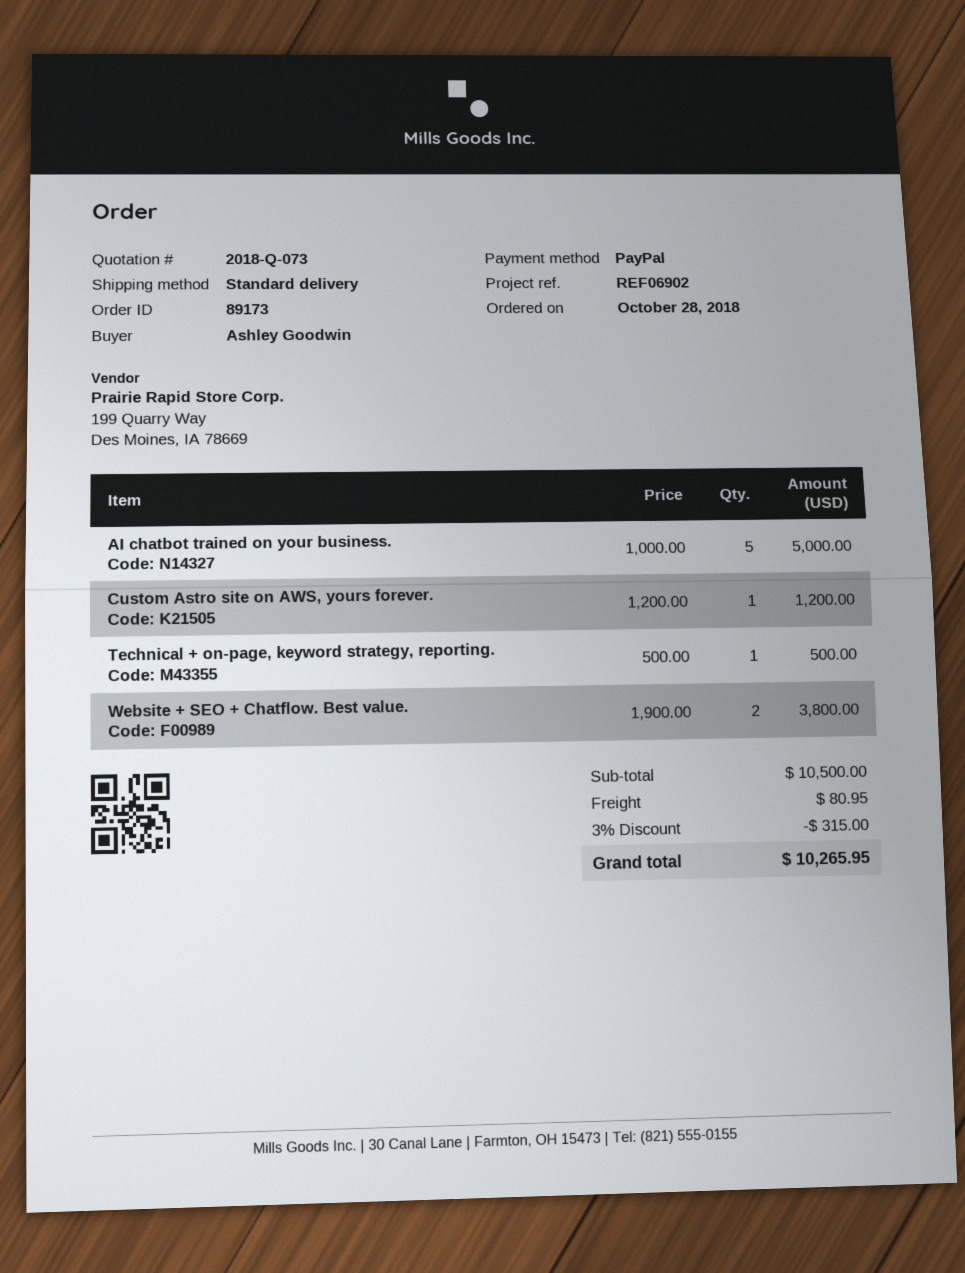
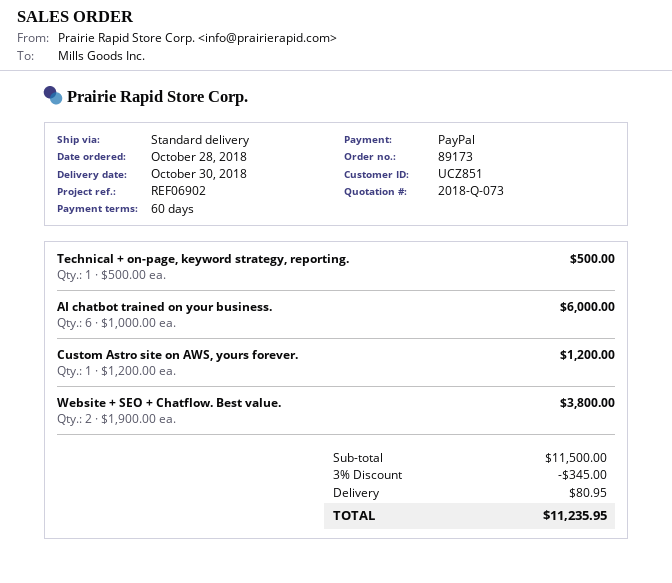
AI chatbot trained on your business.: 5 x 1000.00 = 5000.00 -> 6 x 1000.00 = 6000.00
subtotal: 10500.00 -> 11500.00
discount: 3% = 315.00 -> 3% = 345.00
total: 10265.95 -> 11235.95

